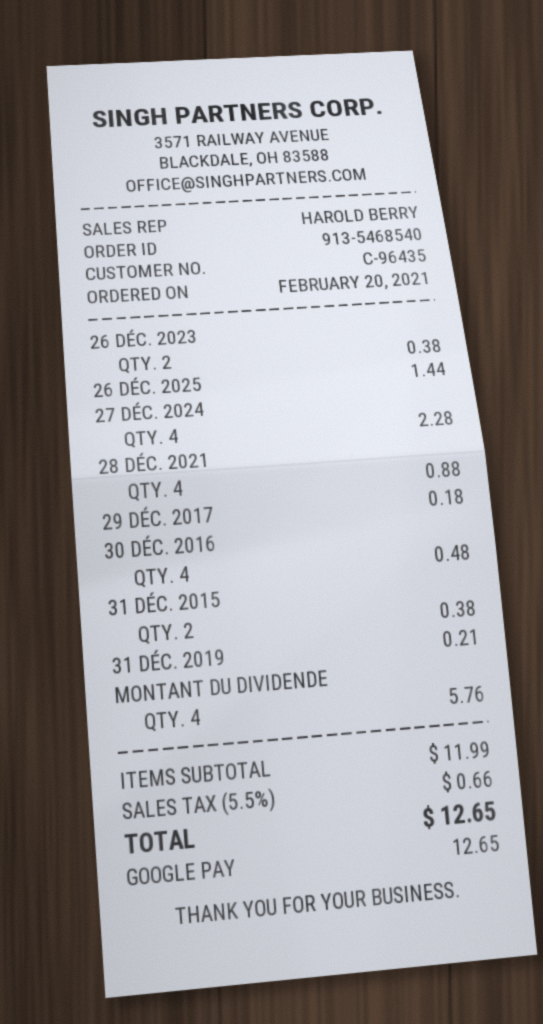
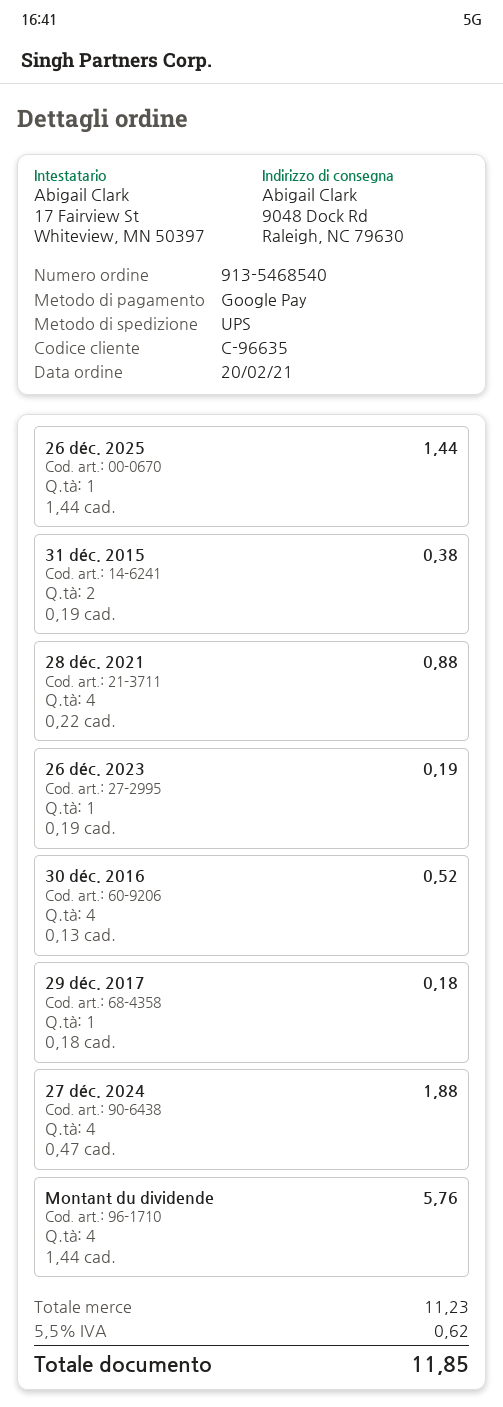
customer number: C-96435 -> C-96635
26 DÉC. 2023: 2 for 0.38 -> 1 for 0.19
27 DÉC. 2024: 4 for 2.28 -> 4 for 1.88
30 DÉC. 2016: 4 for 0.48 -> 4 for 0.52
31 DÉC. 2019: 1 for 0.21 -> none
subtotal: 11.99 -> 11.23
tax: 5.5% = 0.66 -> 5.5% = 0.62
total: 12.65 -> 11.85

